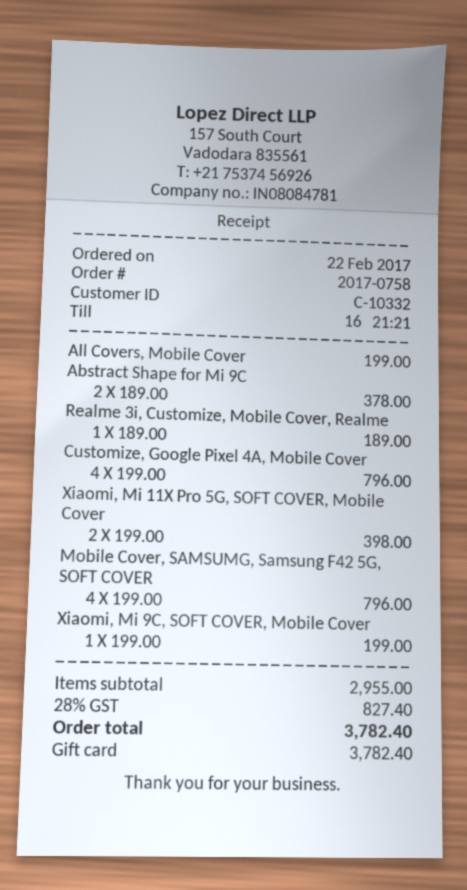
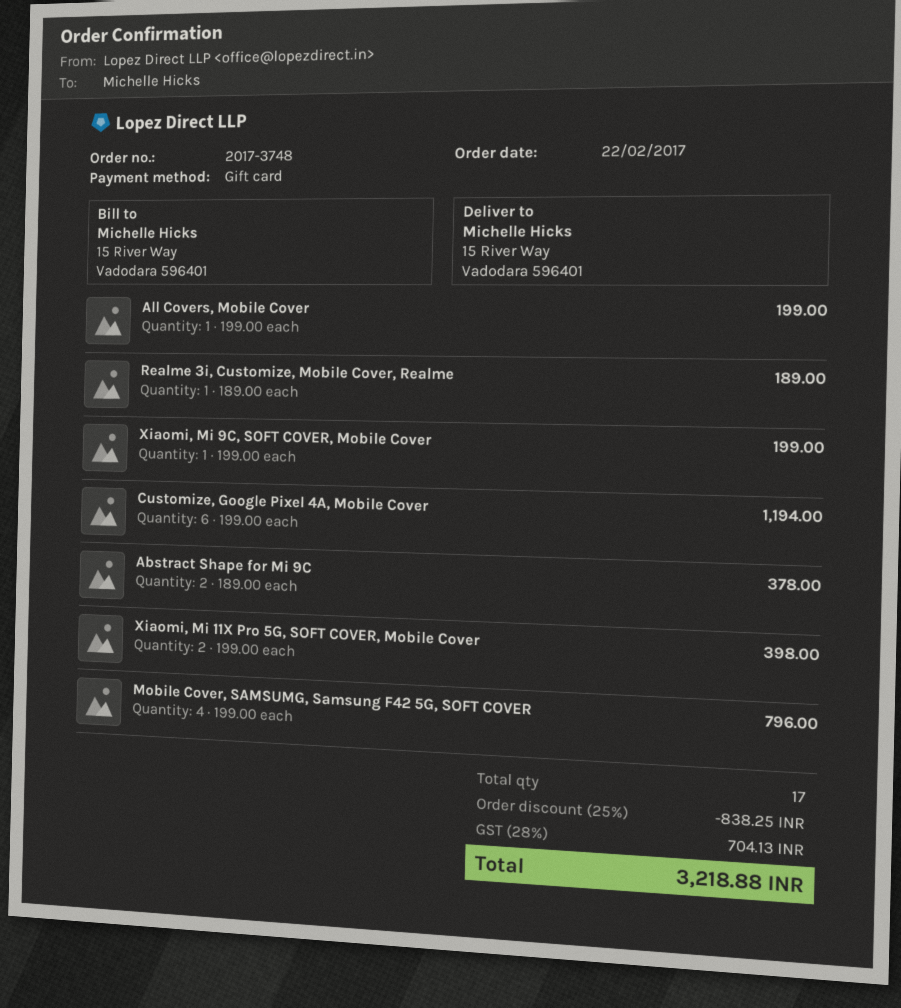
order number: 2017-0758 -> 2017-3748
Customize, Google Pixel 4A, Mobile Cover: 4 x 199.00 = 796.00 -> 6 x 199.00 = 1194.00
discount: none -> 25% = 838.25
tax: 28% = 827.40 -> 28% = 704.13
total: 3782.40 -> 3218.88

